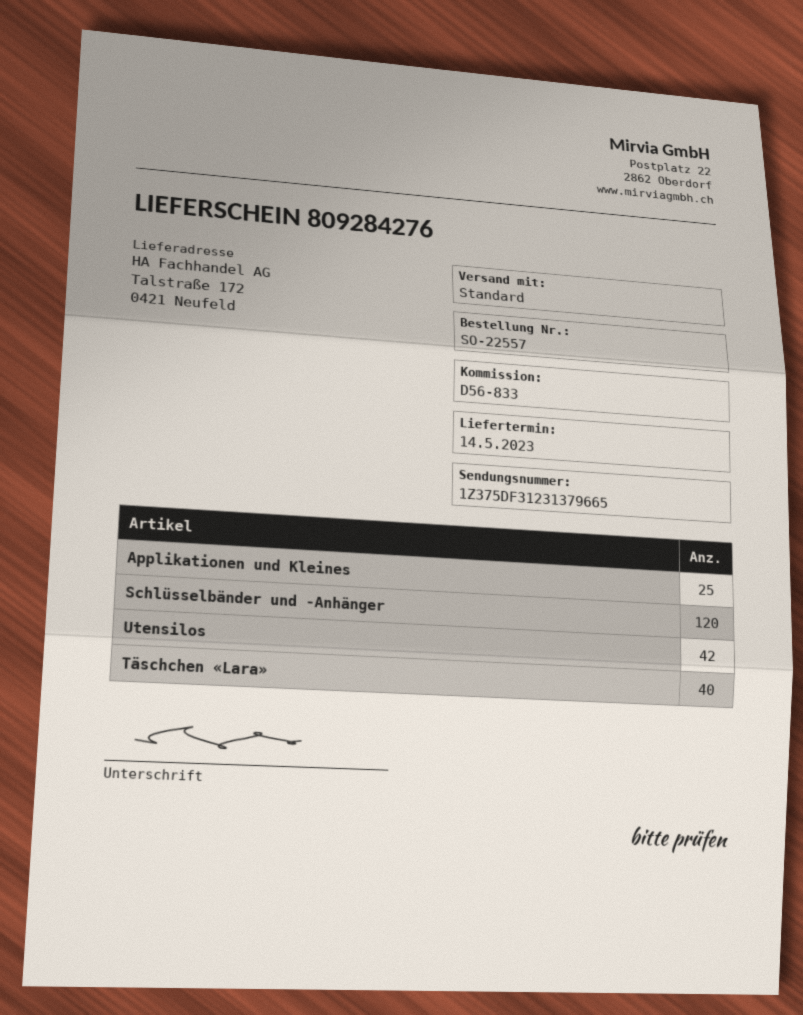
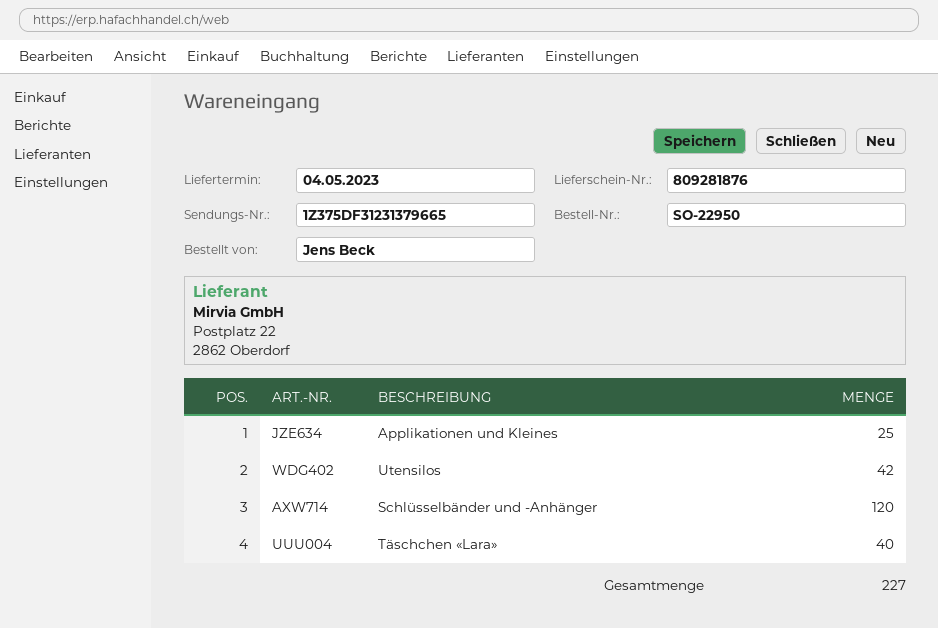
order number: SO-22557 -> SO-22950
delivery note number: 809284276 -> 809281876
delivery date: 2023-05-14 -> 2023-05-04

